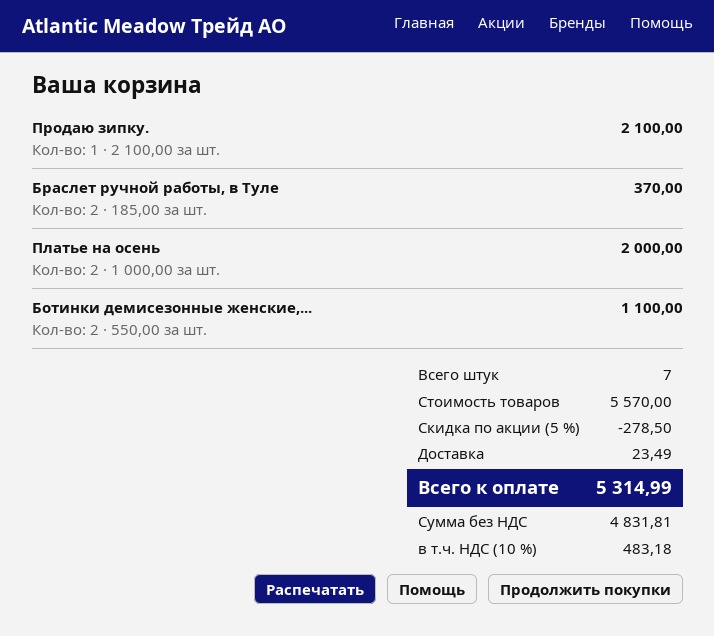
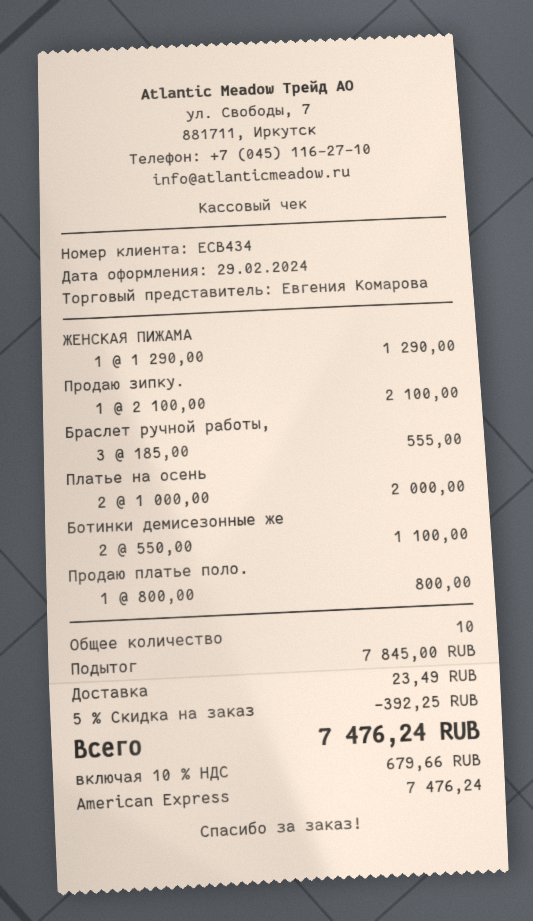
Браслет ручной работы, в Туле: 2 x 185.00 = 370.00 -> 3 x 185.00 = 555.00
ЖЕНСКАЯ ПИЖАМА: none -> 1 x 1290.00 = 1290.00
Продаю платье поло.: none -> 1 x 800.00 = 800.00
total quantity: 7 -> 10
subtotal: 5570.00 -> 7845.00
discount: 5% = 278.50 -> 5% = 392.25
tax: 10% = 483.18 -> 10% = 679.66
total: 5314.99 -> 7476.24

